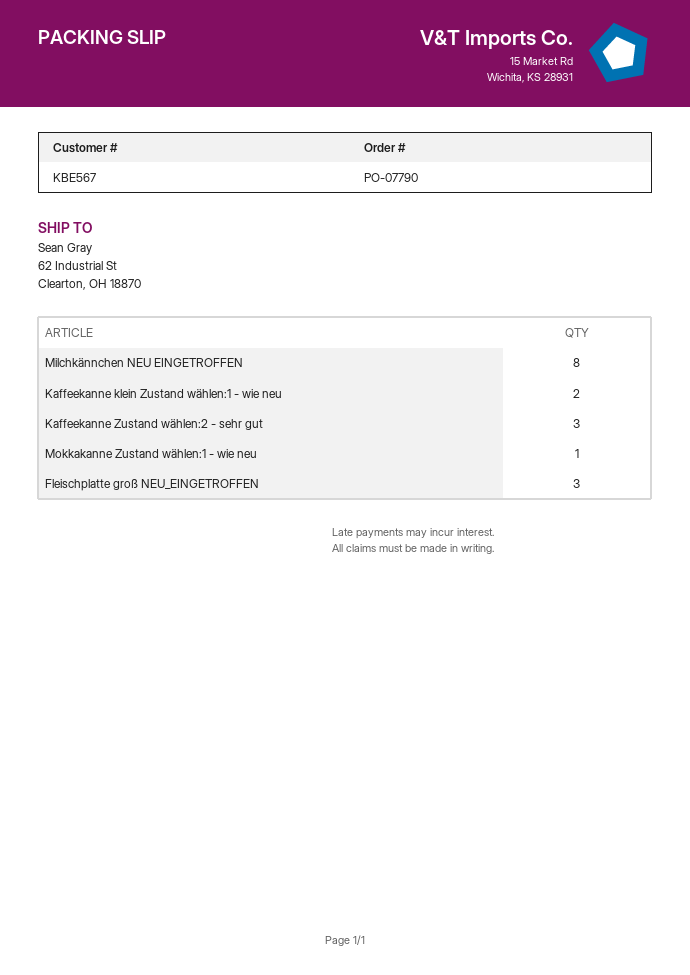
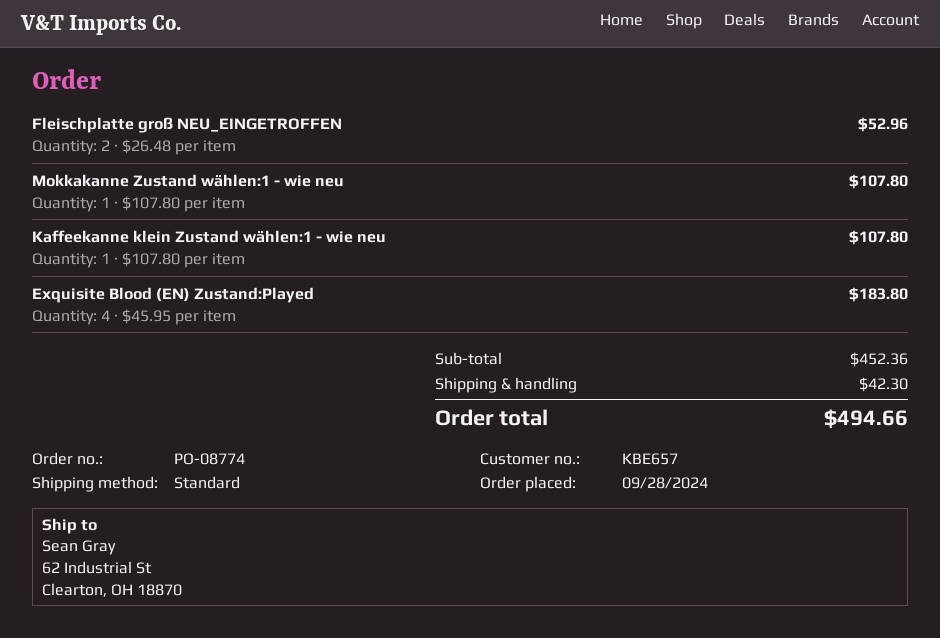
order number: PO-07790 -> PO-08774
customer number: KBE567 -> KBE657
Milchkännchen NEU EINGETROFFEN: 8 -> none
Kaffeekanne klein Zustand wählen:1 - wie neu: 2 -> 1
Kaffeekanne Zustand wählen:2 - sehr gut: 3 -> none
Fleischplatte groß NEU_EINGETROFFEN: 3 -> 2
Exquisite Blood (EN) Zustand:Played: none -> 4

